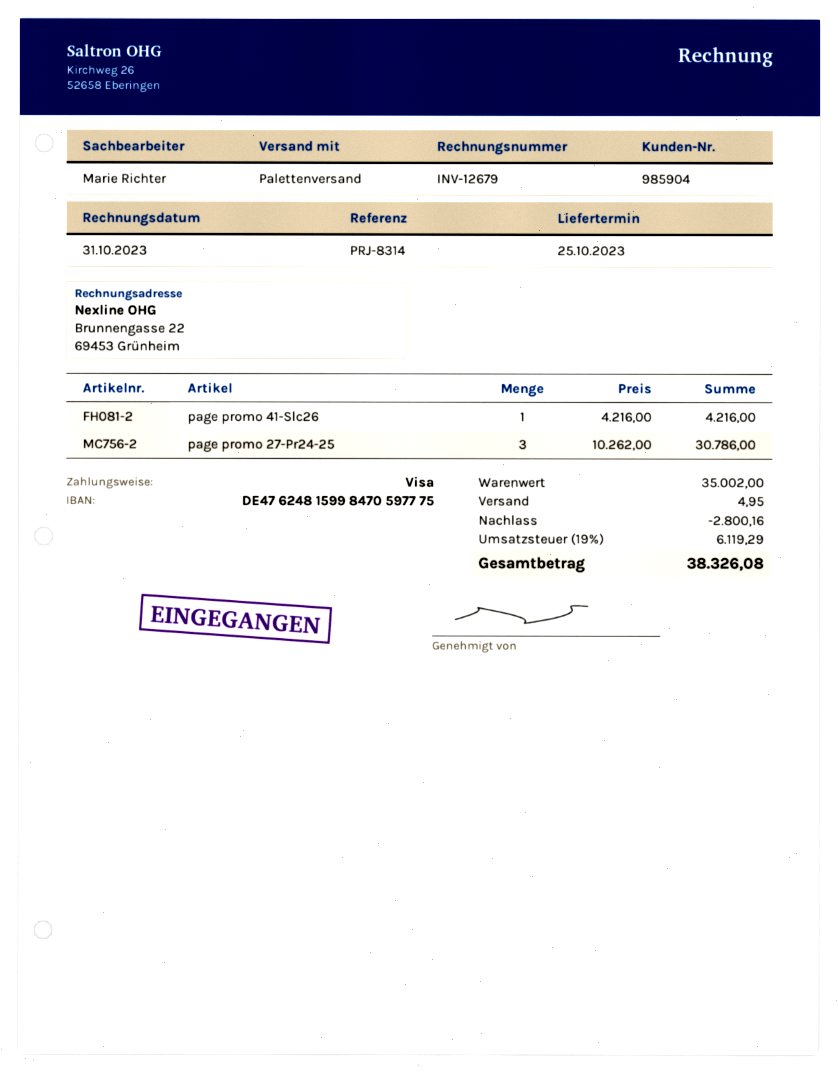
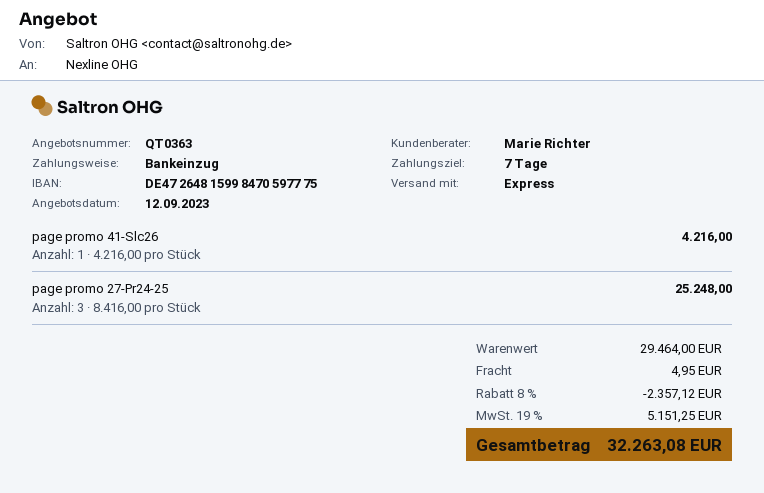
payment method: Visa -> direct debit
bank account: DE47624815998470597775 -> DE47264815998470597775
shipping method: pallet freight -> express
page promo 27-Pr24-25: 3 x 10262.00 = 30786.00 -> 3 x 8416.00 = 25248.00
subtotal: 35002.00 -> 29464.00
discount: 2800.16 -> 2357.12
tax: 19% = 6119.29 -> 19% = 5151.25
total: 38326.08 -> 32263.08

